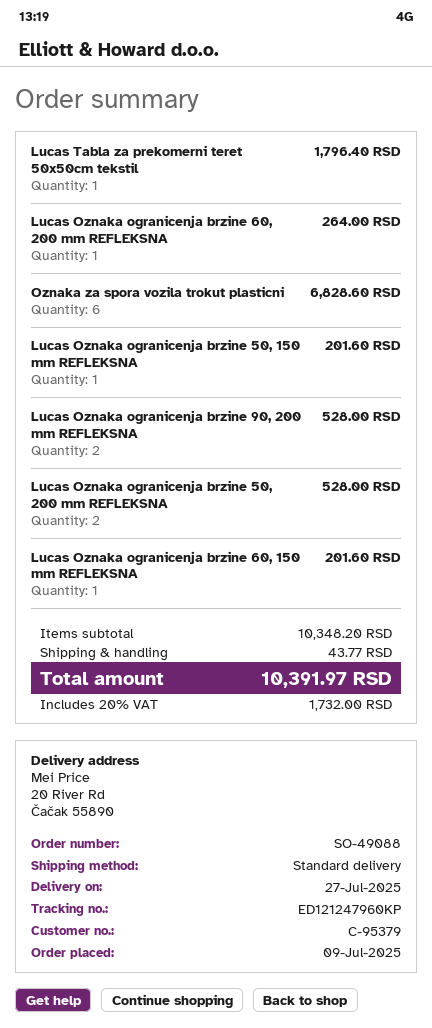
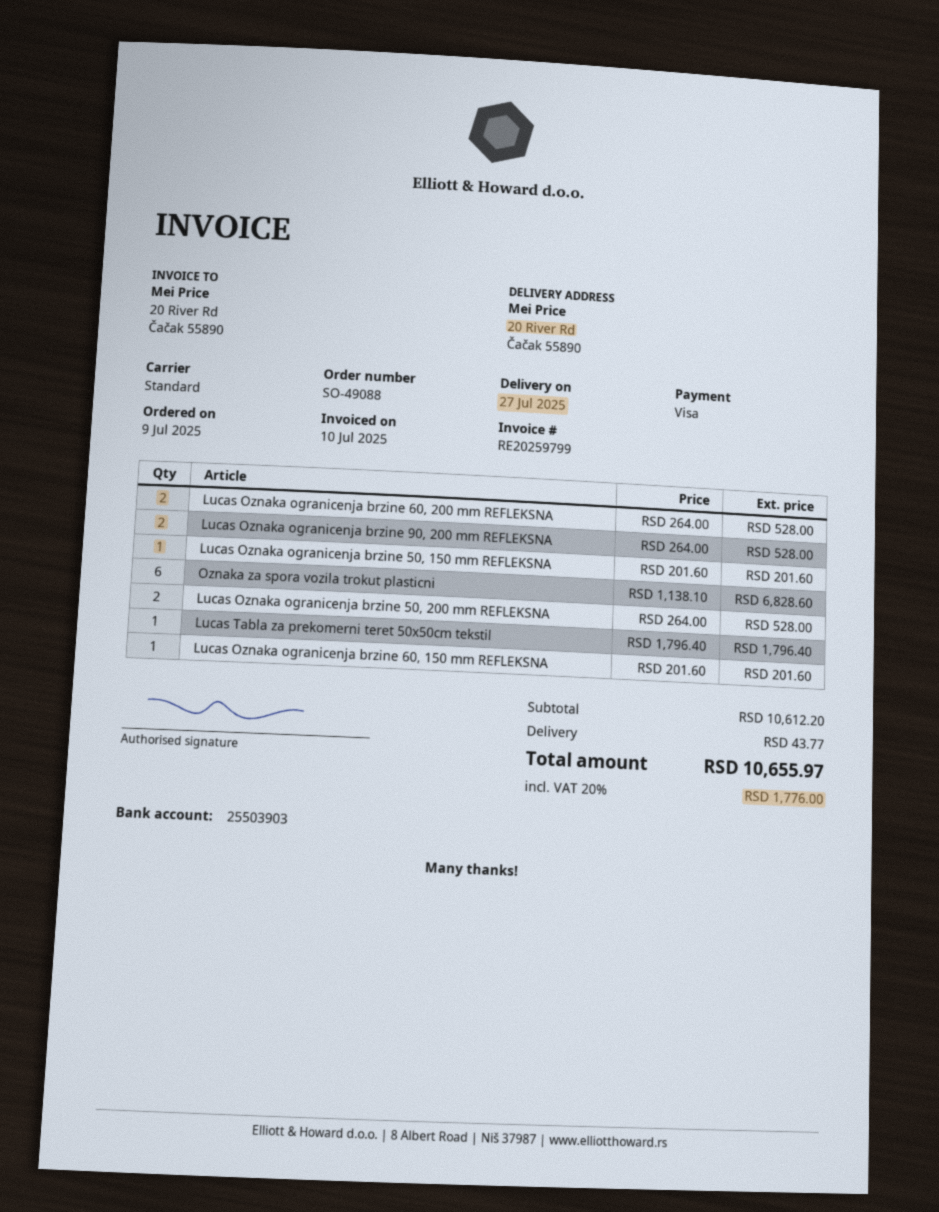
Lucas Oznaka ogranicenja brzine 60, 200 mm REFLEKSNA: 1 for 264.00 -> 2 for 528.00
subtotal: 10348.20 -> 10612.20
tax: 20% = 1732.00 -> 20% = 1776.00
total: 10391.97 -> 10655.97

